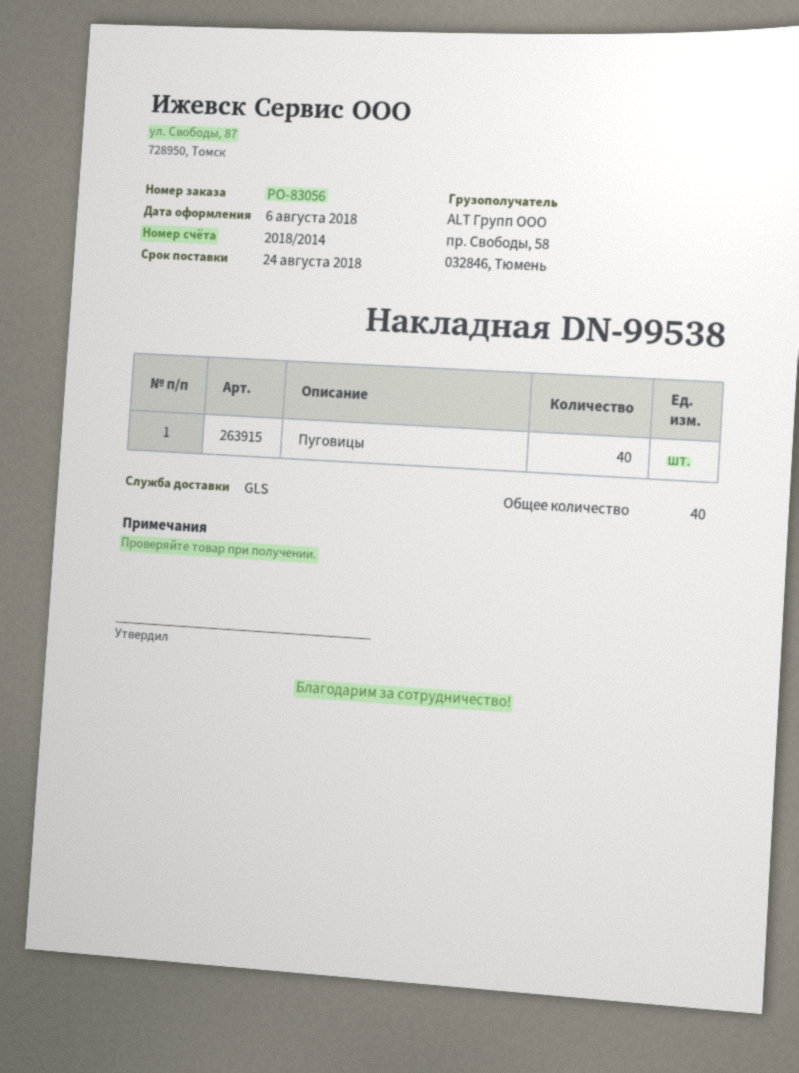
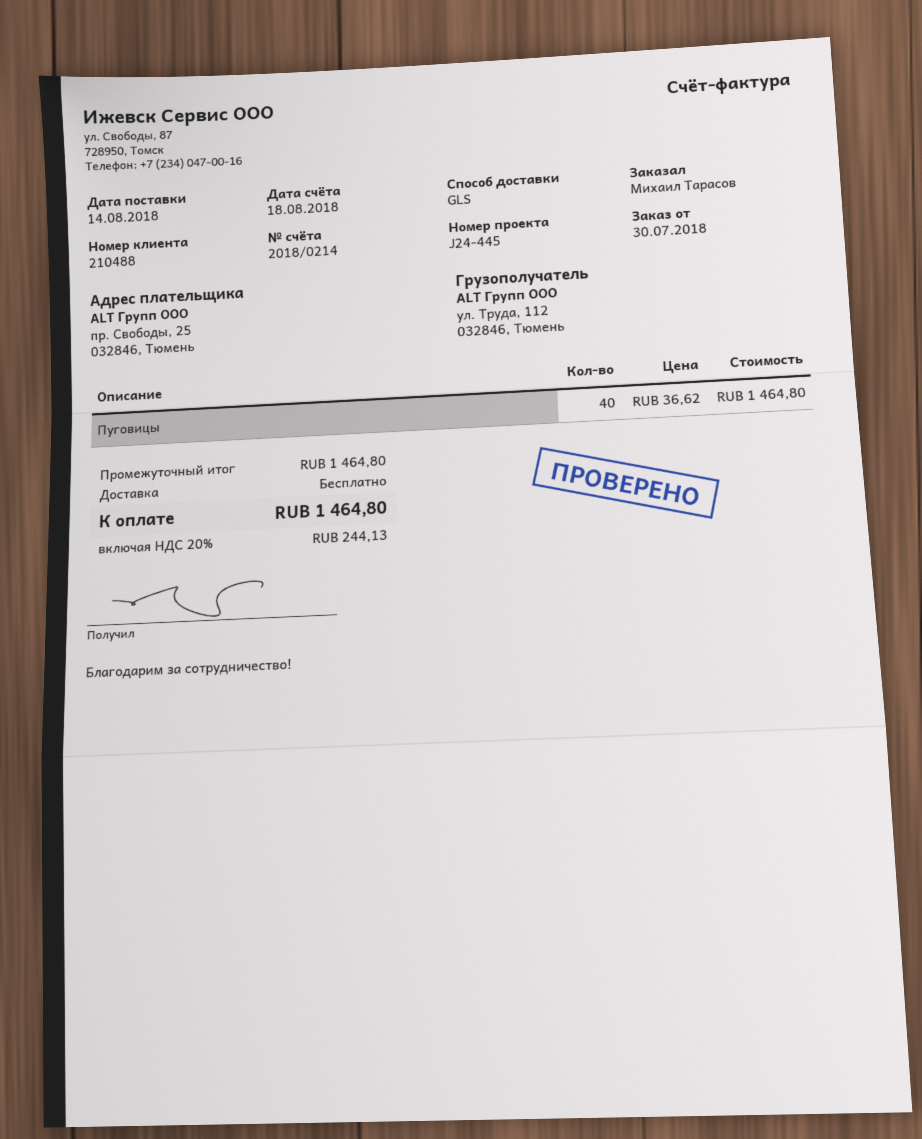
order date: 2018-08-06 -> 2018-07-30
delivery date: 2018-08-24 -> 2018-08-14
invoice number: 2018/2014 -> 2018/0214
ship to: пр. Свободы, 58, 032846, Тюмень -> ул. Труда, 112, 032846, Тюмень

